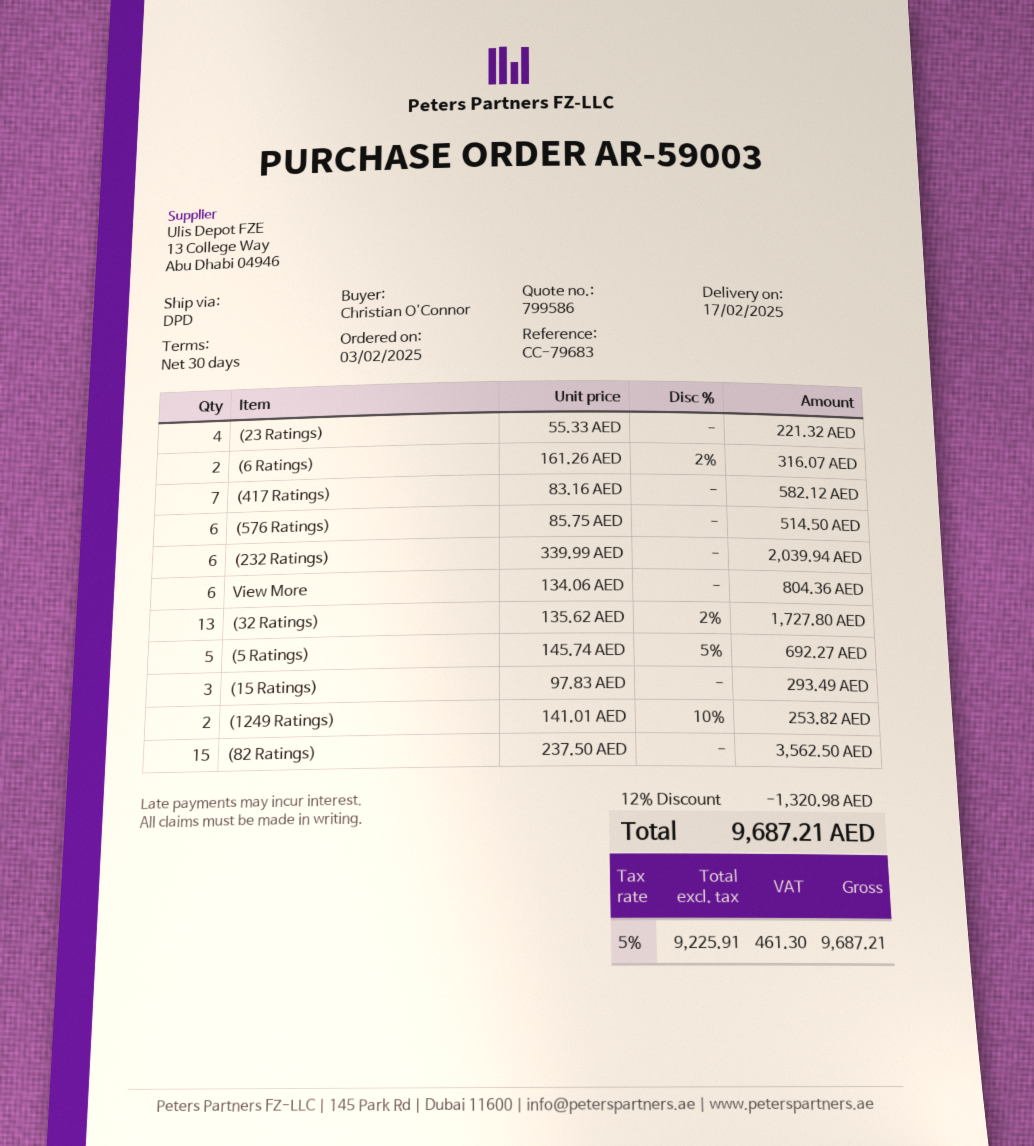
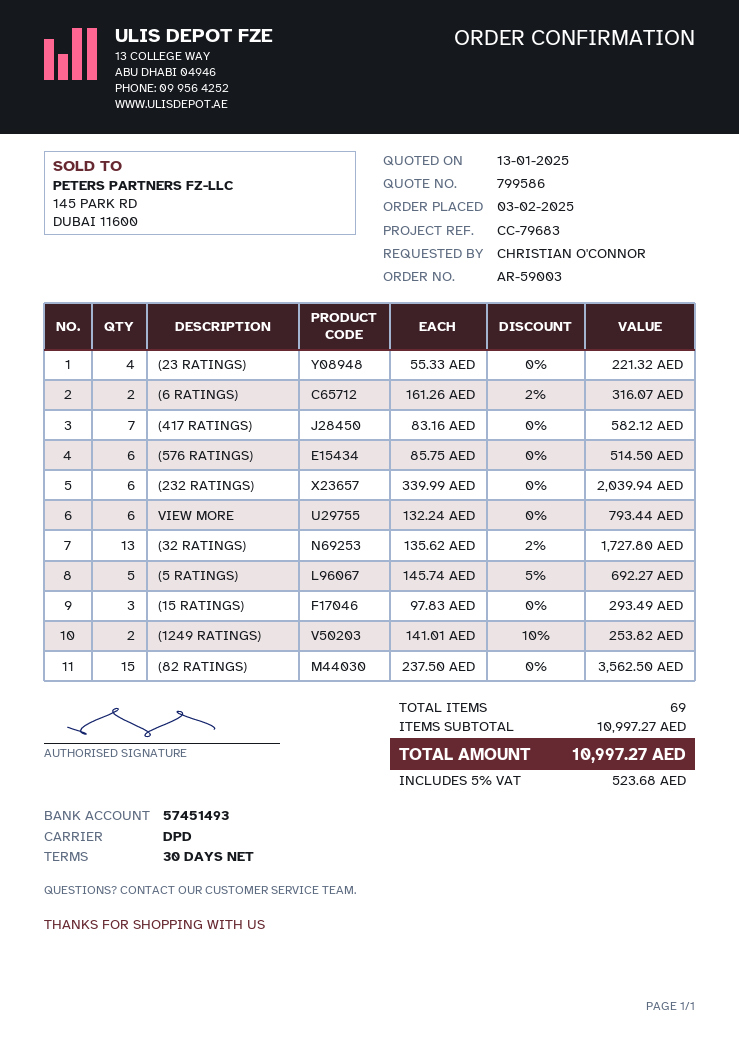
View More: 6 x 134.06 = 804.36 -> 6 x 132.24 = 793.44
discount: 12% = 1320.98 -> none
tax: 5% = 461.30 -> 5% = 523.68
total: 9687.21 -> 10997.27

